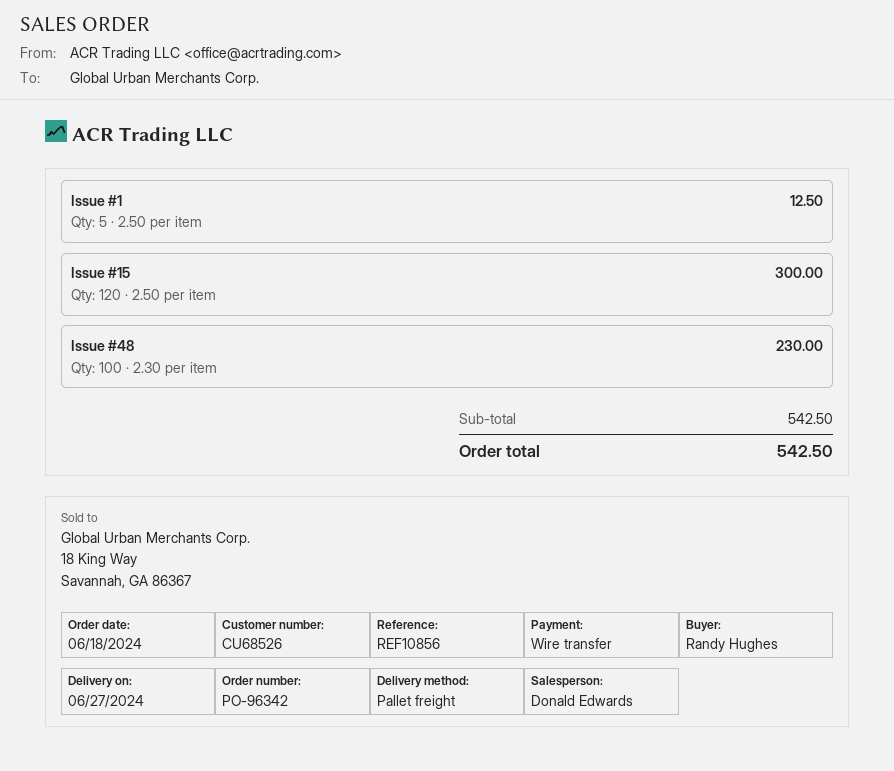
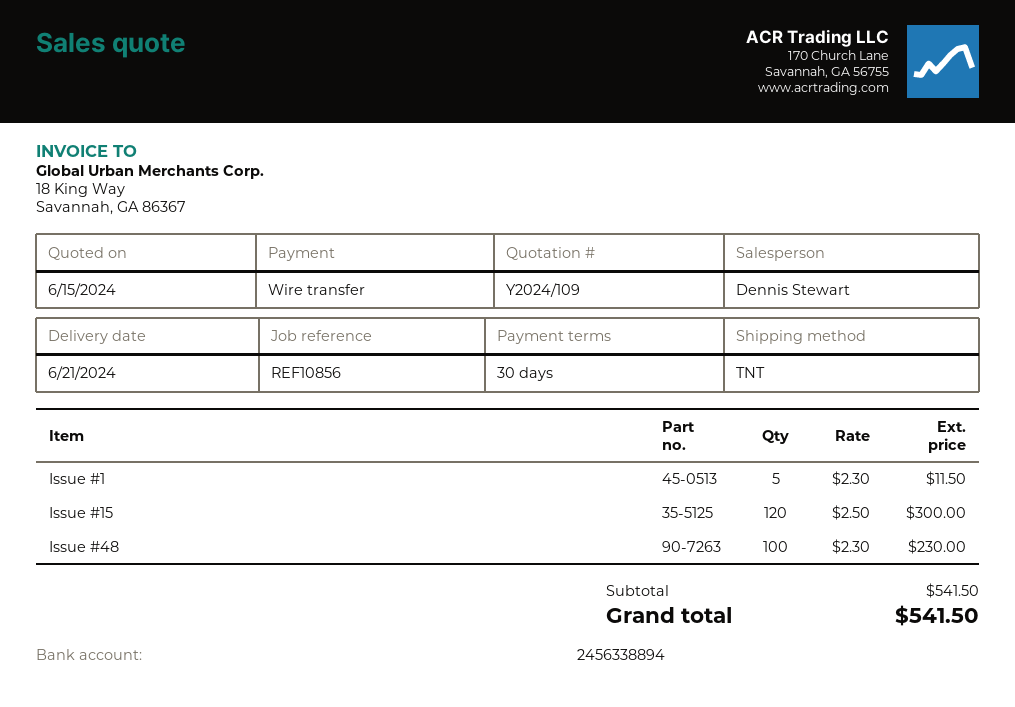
delivery date: 2024-06-27 -> 2024-06-21
sales rep: Donald Edwards -> Dennis Stewart
shipping method: pallet freight -> TNT
Issue #1: 5 x 2.50 = 12.50 -> 5 x 2.30 = 11.50
subtotal: 542.50 -> 541.50
total: 542.50 -> 541.50

